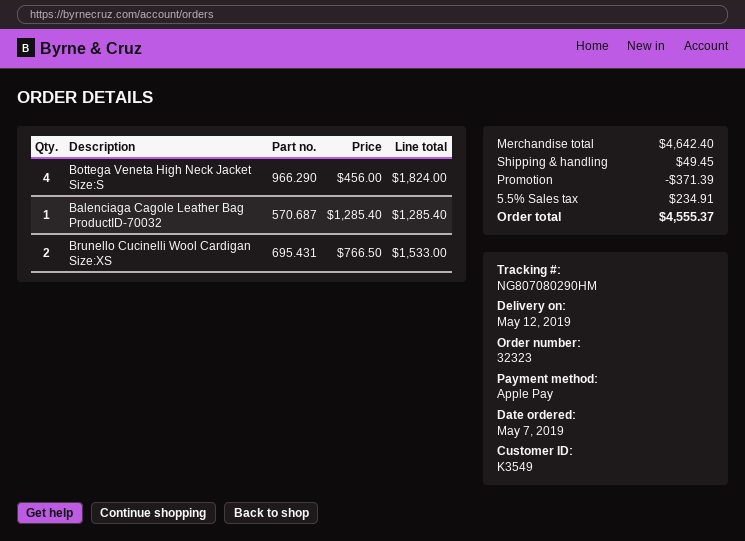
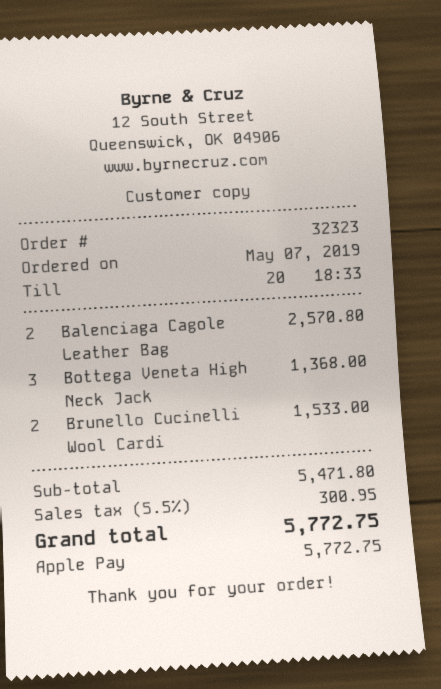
Bottega Veneta High Neck Jacket Size:S: 4 for 1824.00 -> 3 for 1368.00
Balenciaga Cagole Leather Bag ProductID-70032: 1 for 1285.40 -> 2 for 2570.80
subtotal: 4642.40 -> 5471.80
discount: 371.39 -> none
shipping: 49.45 -> none
tax: 5.5% = 234.91 -> 5.5% = 300.95
total: 4555.37 -> 5772.75

